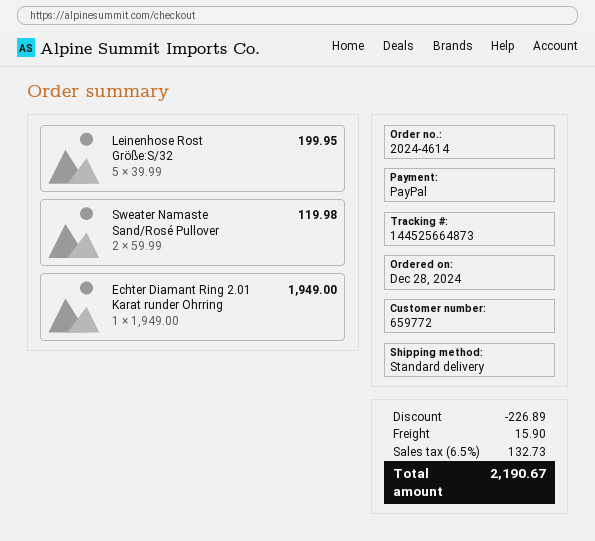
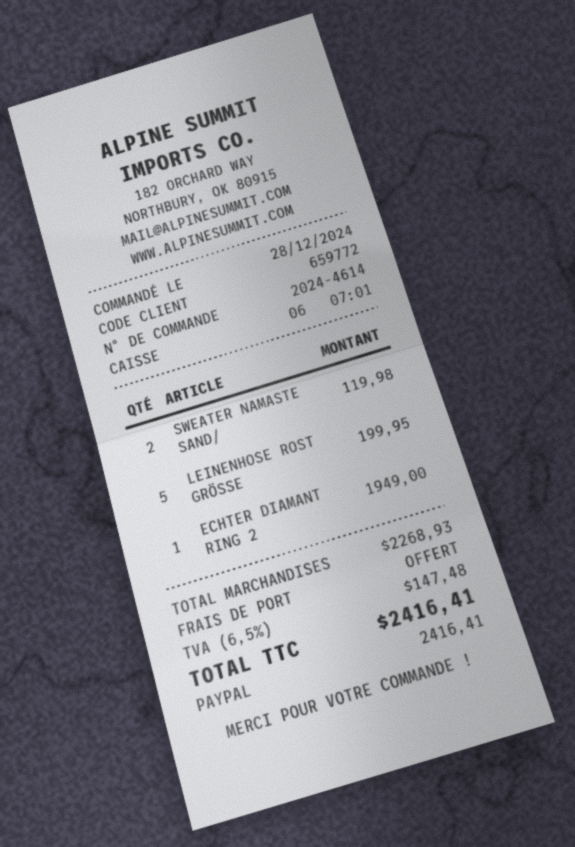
discount: 226.89 -> none
shipping: 15.90 -> 0.00
tax: 6.5% = 132.73 -> 6.5% = 147.48
total: 2190.67 -> 2416.41

